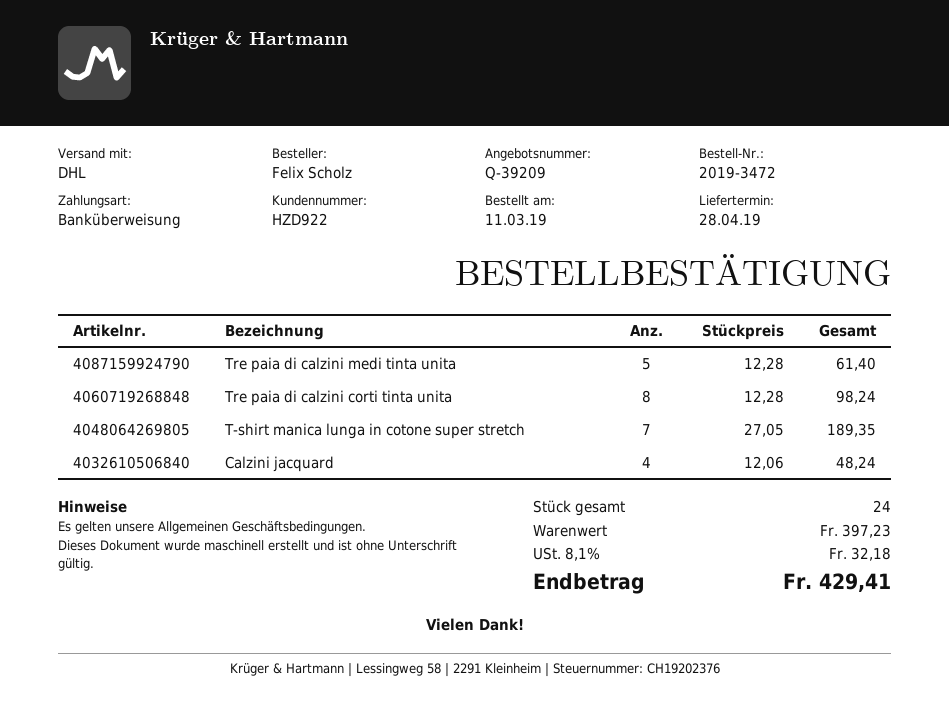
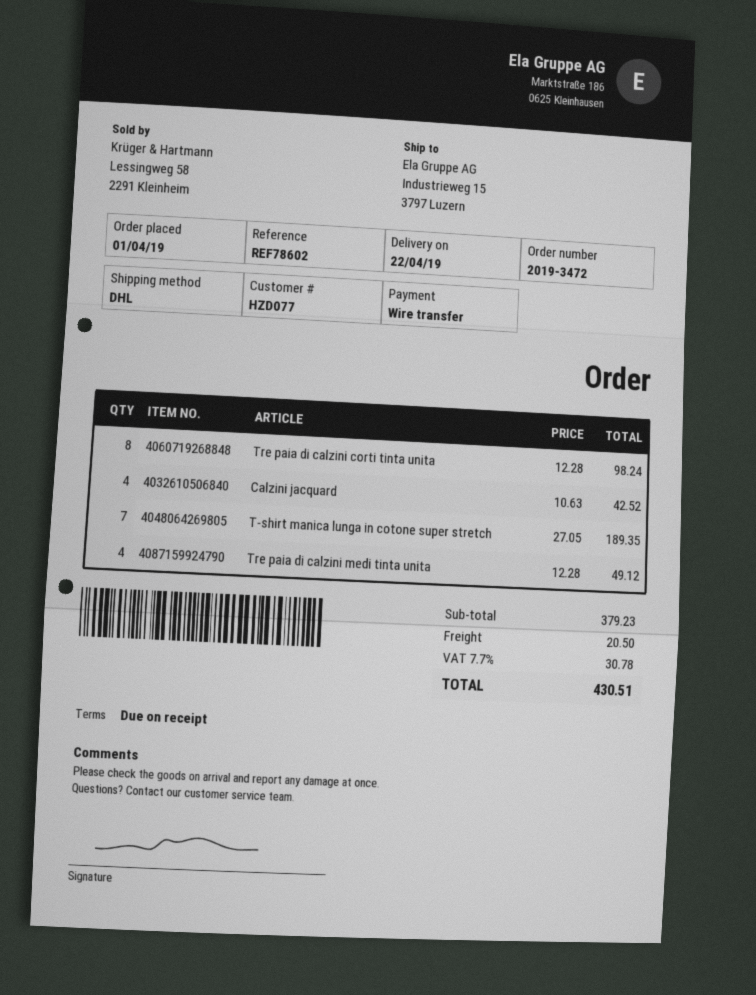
order date: 2019-03-11 -> 2019-04-01
delivery date: 2019-04-28 -> 2019-04-22
customer number: HZD922 -> HZD077
Tre paia di calzini medi tinta unita: 5 x 12.28 = 61.40 -> 4 x 12.28 = 49.12
Calzini jacquard: 4 x 12.06 = 48.24 -> 4 x 10.63 = 42.52
subtotal: 397.23 -> 379.23
shipping: none -> 20.50
tax: 8.1% = 32.18 -> 7.7% = 30.78
total: 429.41 -> 430.51

